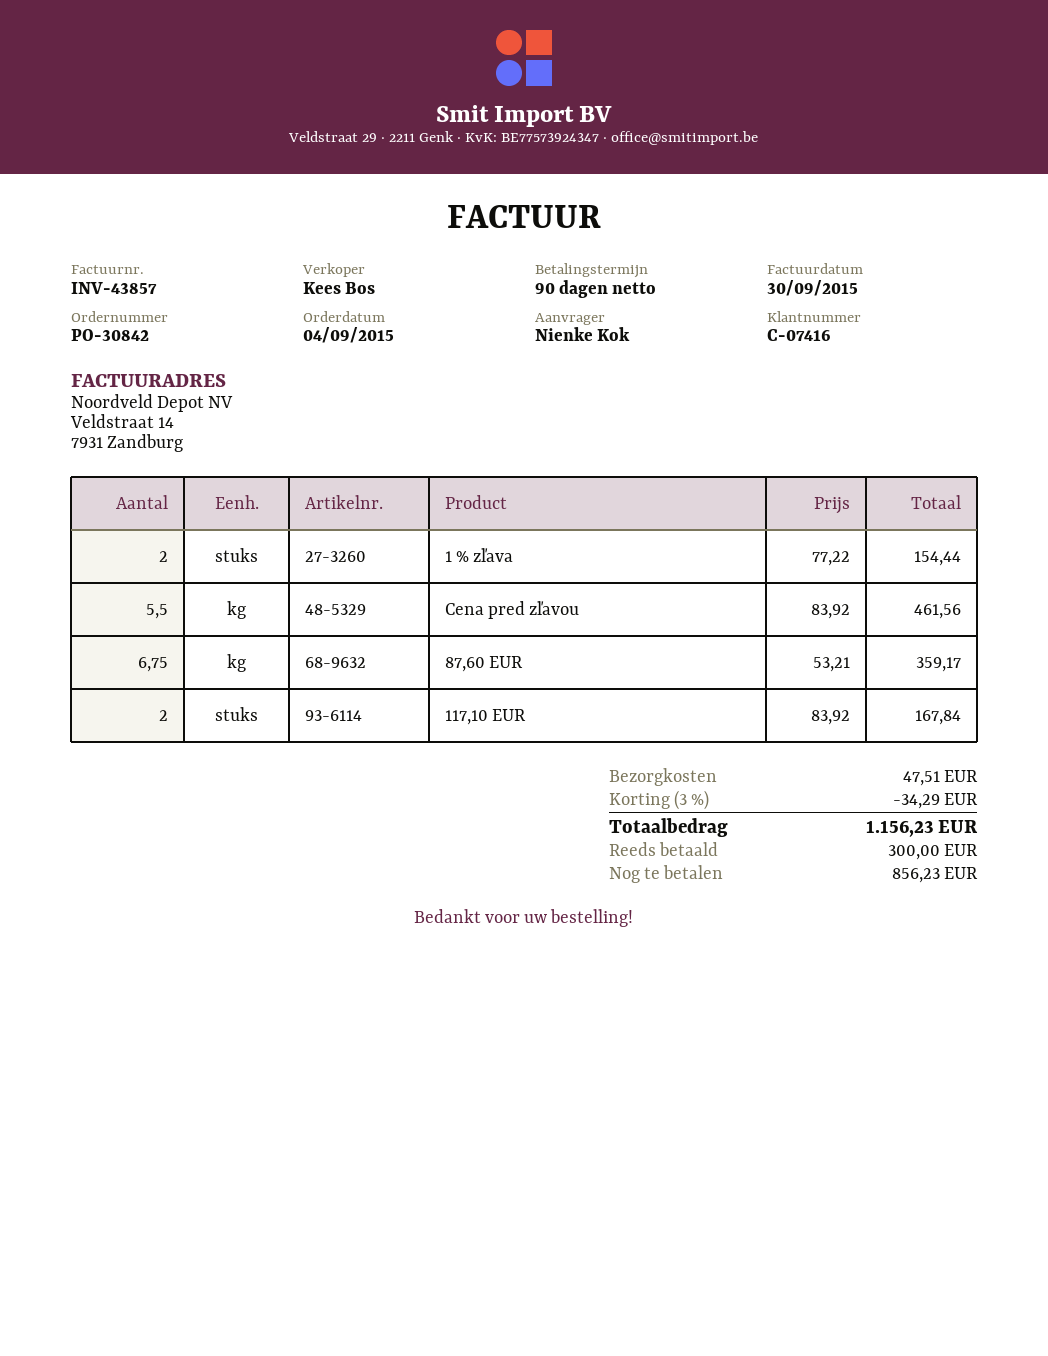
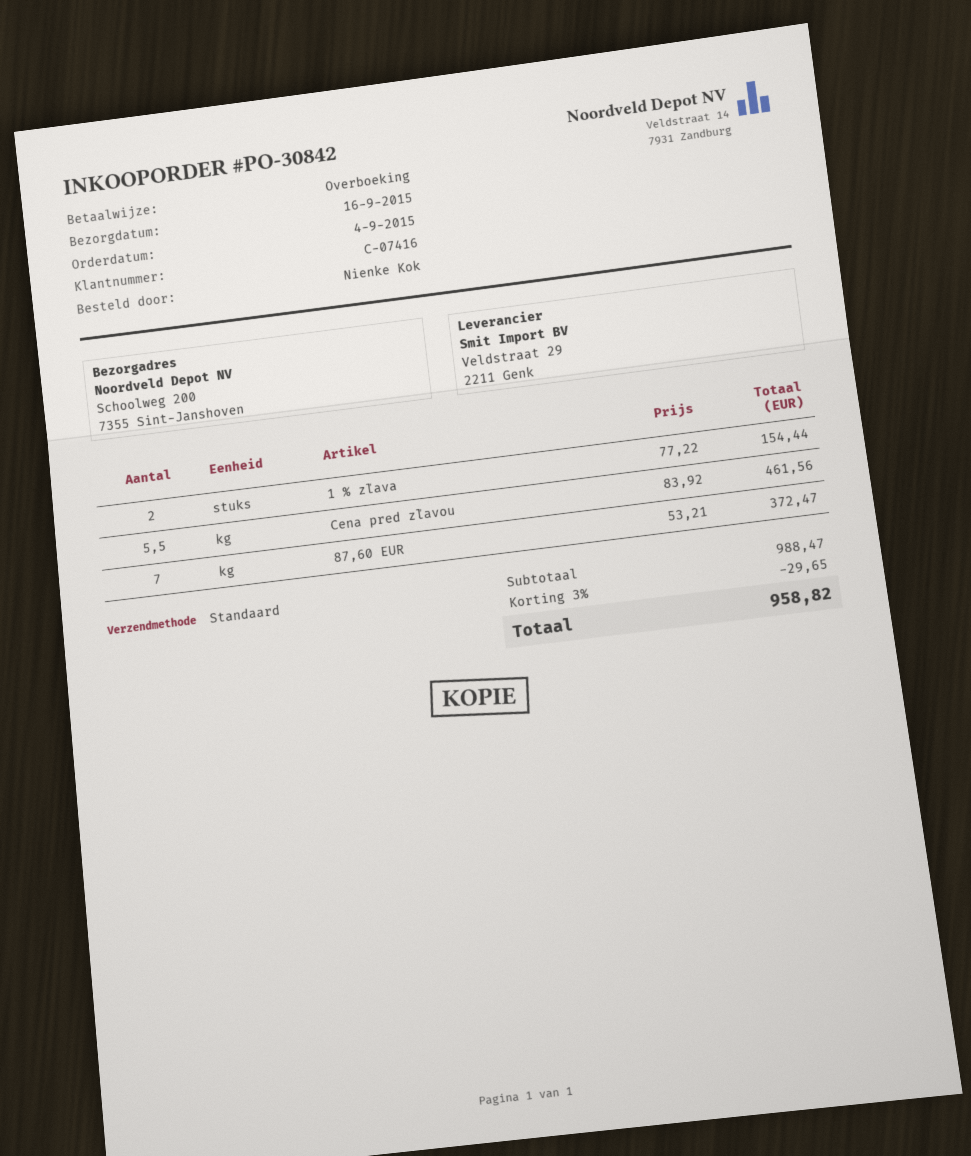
87,60 EUR: 6.75 x 53.21 = 359.17 -> 7 x 53.21 = 372.47
117,10 EUR: 2 x 83.92 = 167.84 -> none
discount: 3% = 34.29 -> 3% = 29.65
shipping: 47.51 -> none
total: 1156.23 -> 958.82

